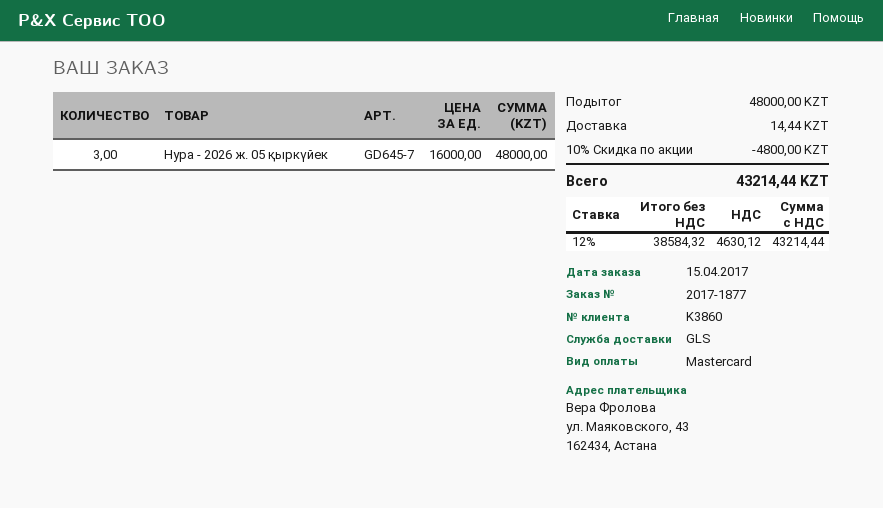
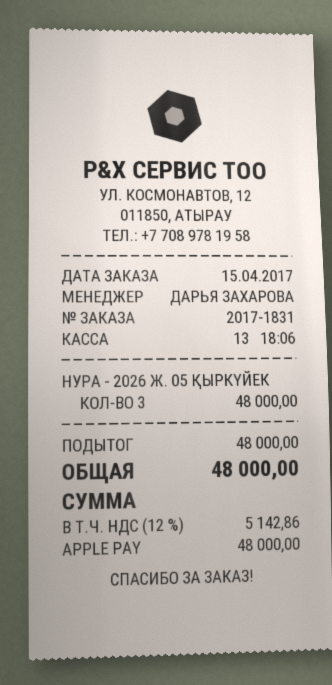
order number: 2017-1877 -> 2017-1831
payment method: Mastercard -> Apple Pay
discount: 10% = 4800.00 -> none
shipping: 14.44 -> none
tax: 12% = 4630.12 -> 12% = 5142.86
total: 43214.44 -> 48000.00

